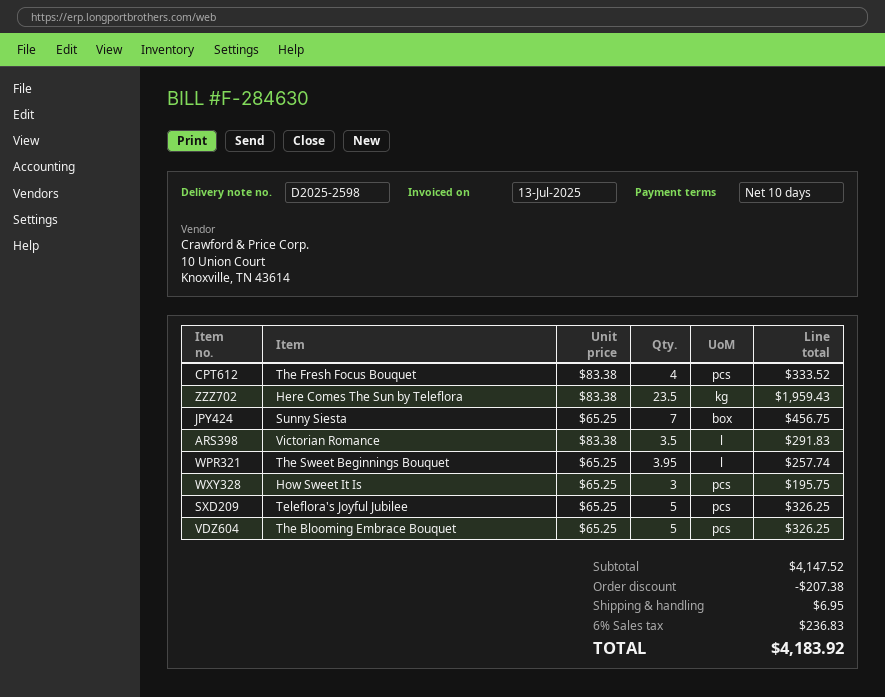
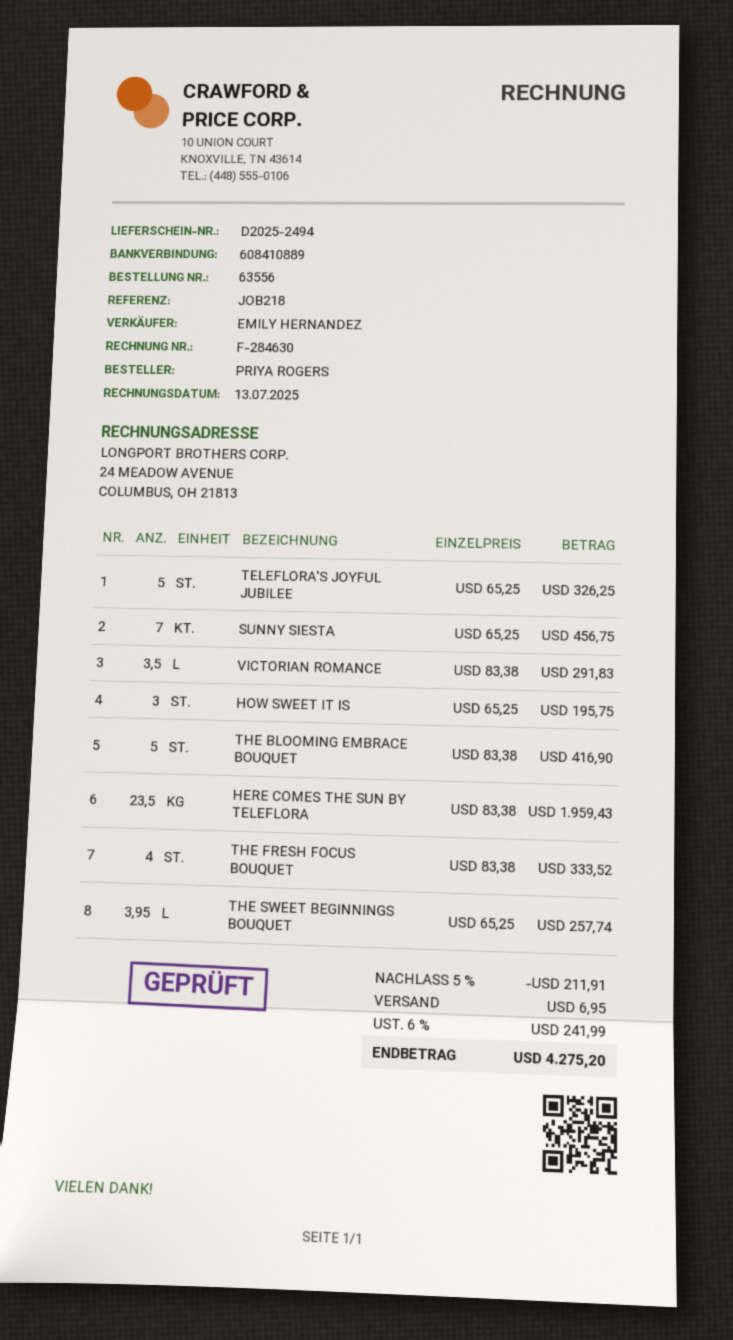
delivery note number: D2025-2598 -> D2025-2494
The Blooming Embrace Bouquet: 5 x 65.25 = 326.25 -> 5 x 83.38 = 416.90
discount: 207.38 -> 211.91
tax: 6% = 236.83 -> 6% = 241.99
total: 4183.92 -> 4275.20

